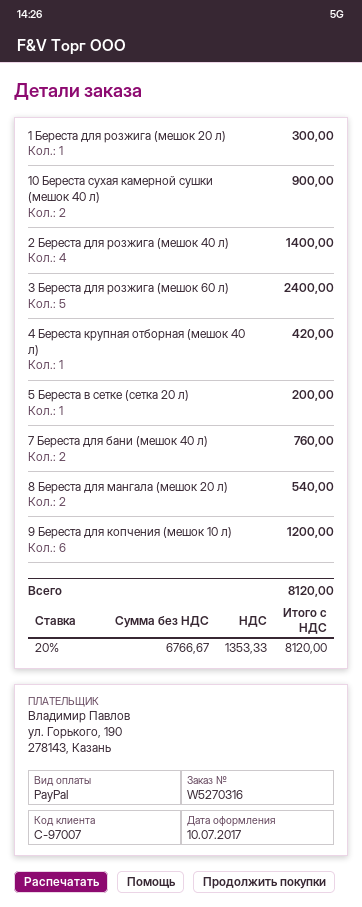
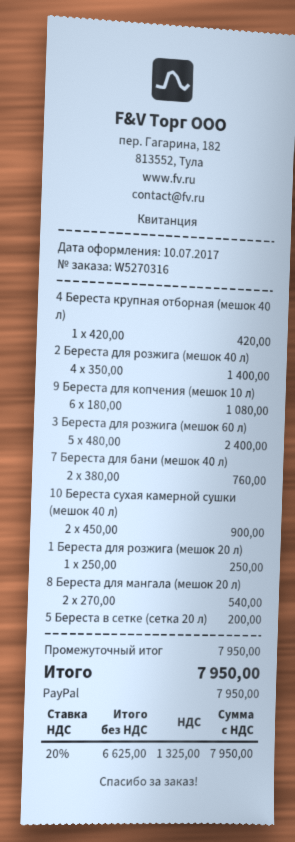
1 Береста для розжига (мешок 20 л): 1 for 300.00 -> 1 for 250.00
9 Береста для копчения (мешок 10 л): 6 for 1200.00 -> 6 for 1080.00
net: 6766.67 -> 6625.00
tax: 20% = 1353.33 -> 20% = 1325.00
total: 8120.00 -> 7950.00

